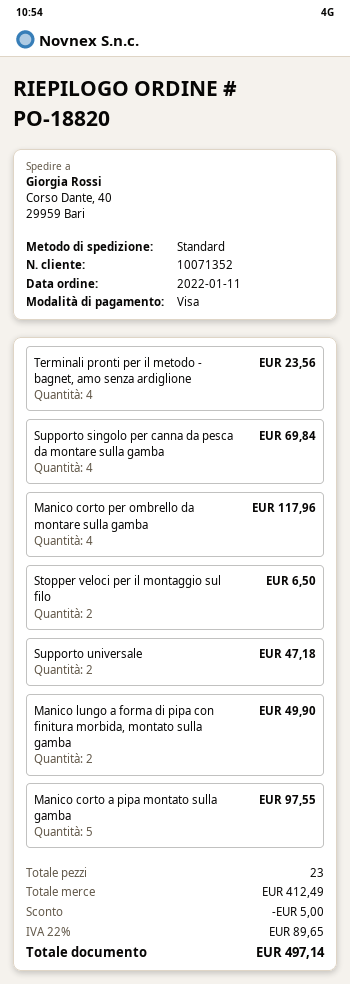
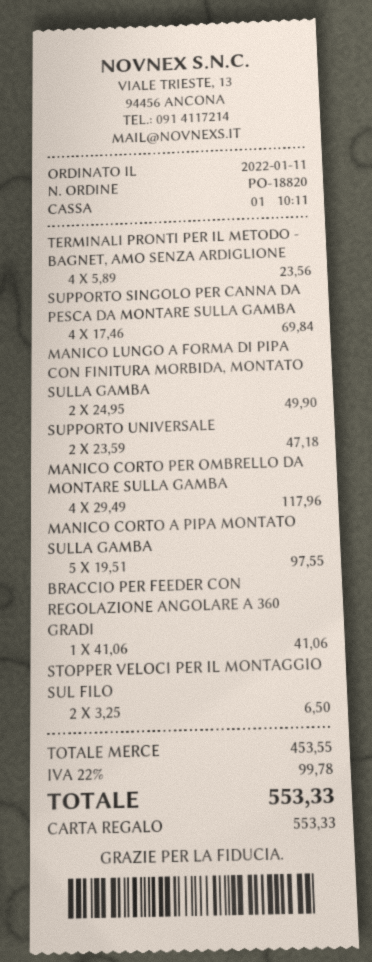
payment method: Visa -> gift card
BRACCIO PER FEEDER CON REGOLAZIONE ANGOLARE A 360 GRADI: none -> 1 for 41.06
subtotal: 412.49 -> 453.55
discount: 5.00 -> none
tax: 22% = 89.65 -> 22% = 99.78
total: 497.14 -> 553.33

